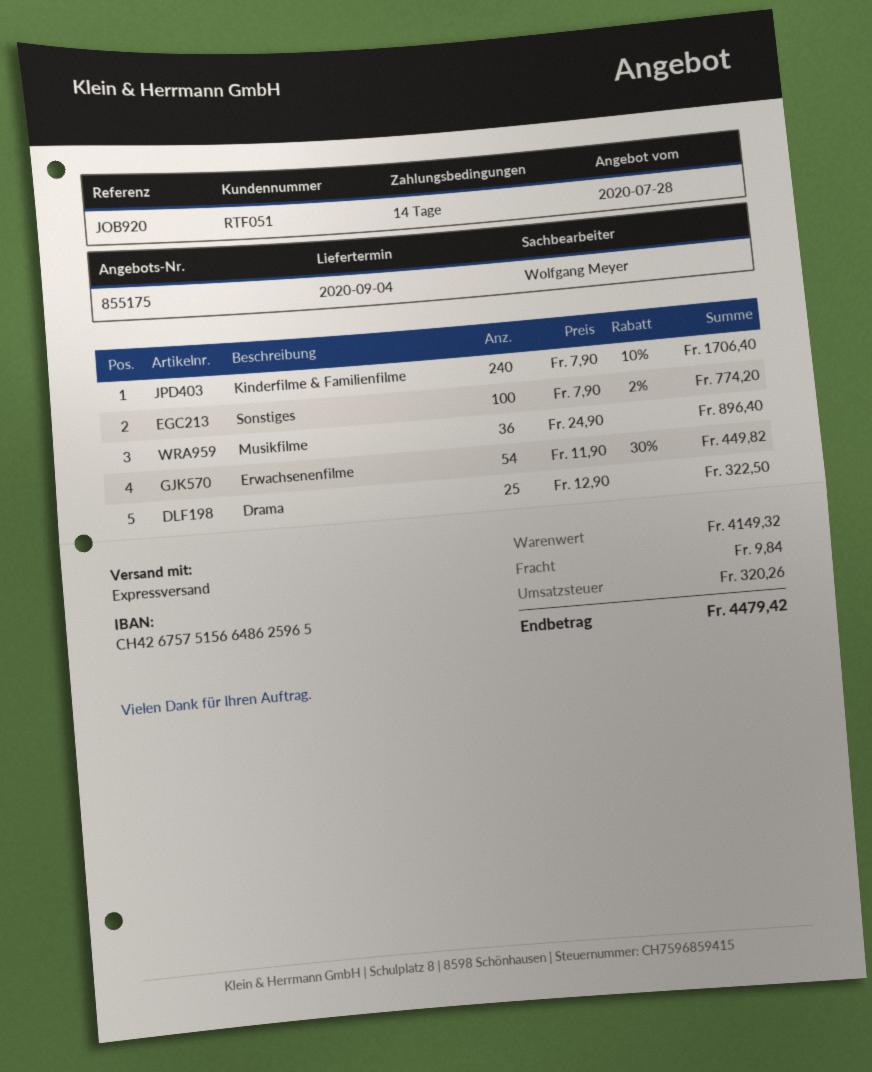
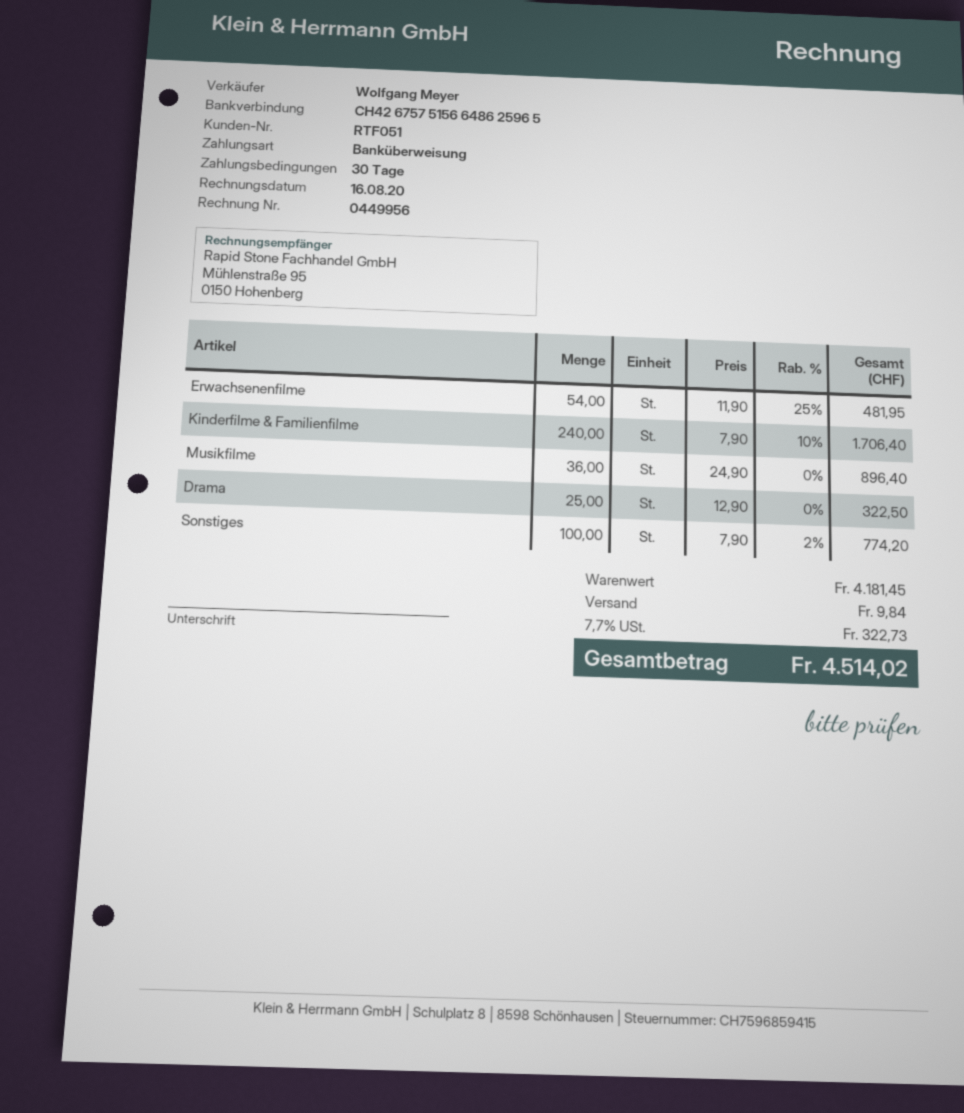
payment terms: 14 days -> 30 days
Erwachsenenfilme: 54 x 11.90 - 30% = 449.82 -> 54 x 11.90 - 25% = 481.95
subtotal: 4149.32 -> 4181.45
tax: 320.26 -> 322.73
total: 4479.42 -> 4514.02

